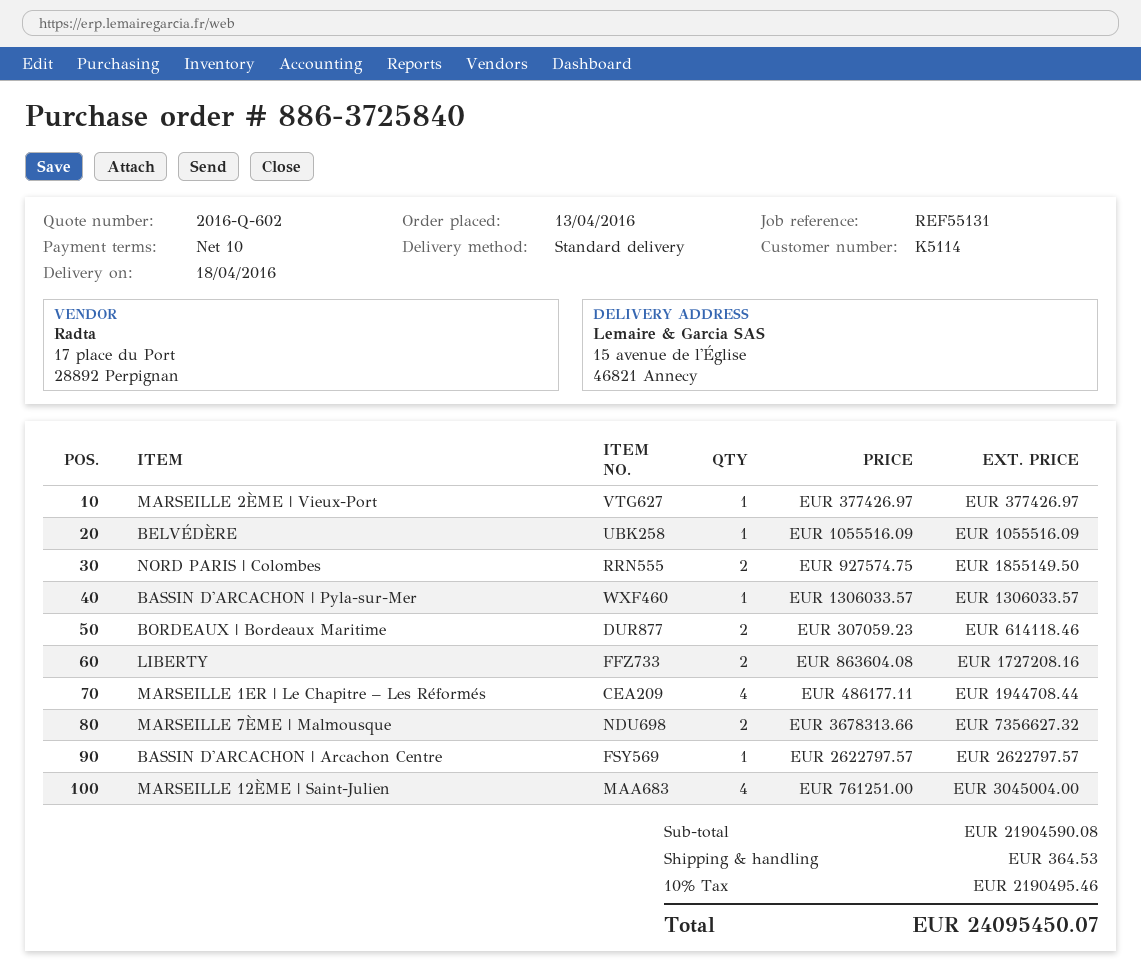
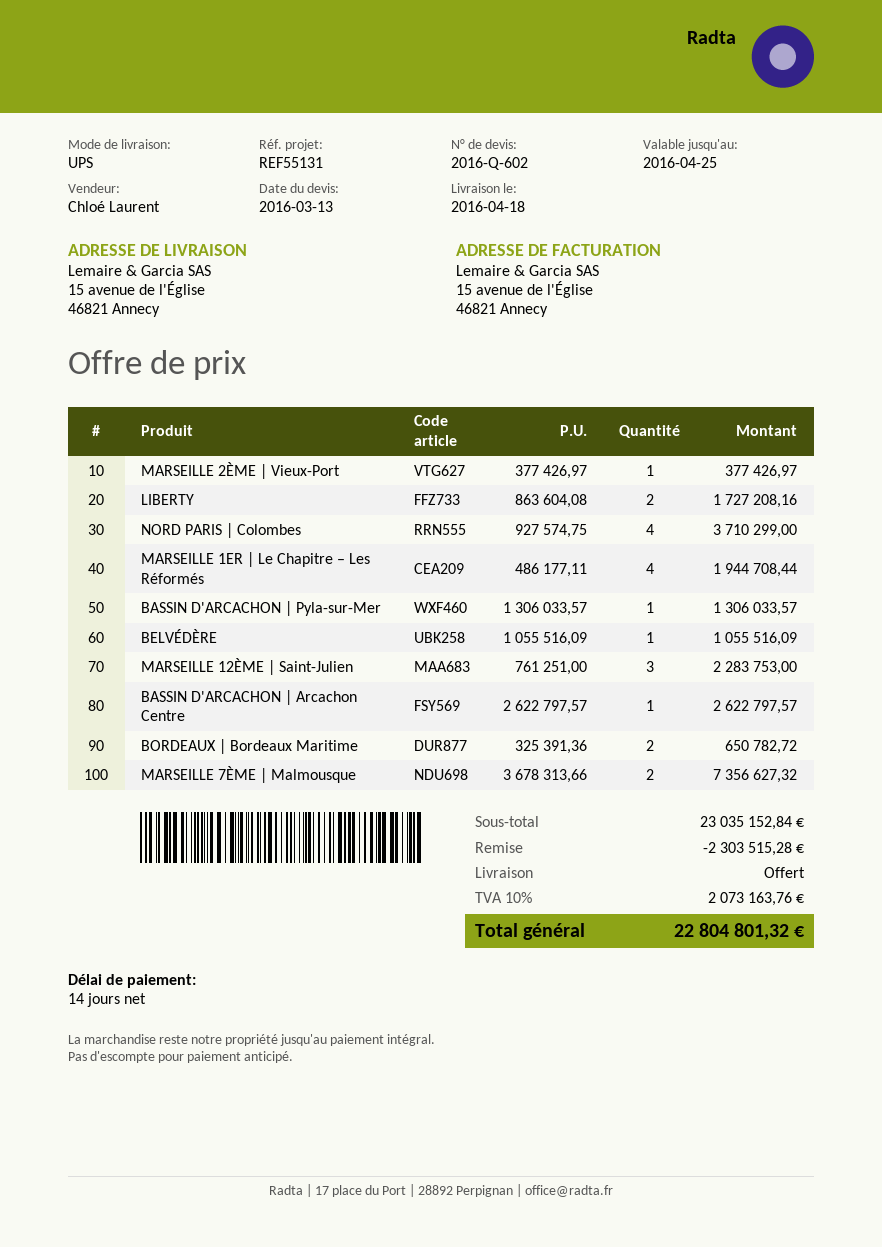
payment terms: 10 days -> 14 days
shipping method: standard -> UPS
NORD PARIS | Colombes: 2 x 927574.75 = 1855149.50 -> 4 x 927574.75 = 3710299.00
BORDEAUX | Bordeaux Maritime: 2 x 307059.23 = 614118.46 -> 2 x 325391.36 = 650782.72
MARSEILLE 12ÈME | Saint-Julien: 4 x 761251.00 = 3045004.00 -> 3 x 761251.00 = 2283753.00
subtotal: 21904590.08 -> 23035152.84
discount: none -> 2303515.28
shipping: 364.53 -> 0.00
tax: 10% = 2190495.46 -> 10% = 2073163.76
total: 24095450.07 -> 22804801.32

